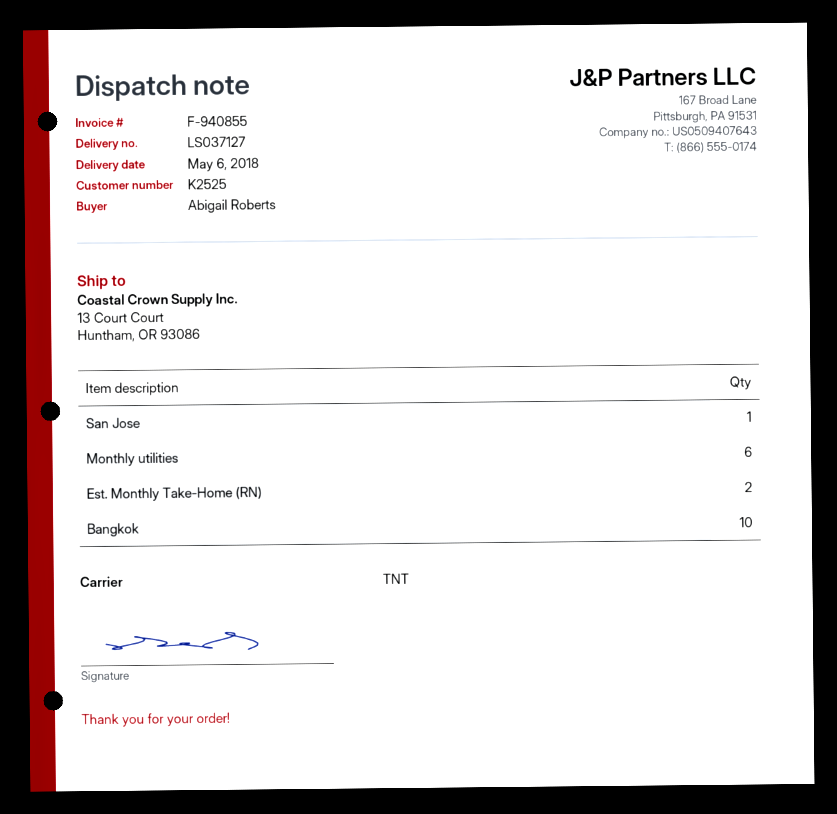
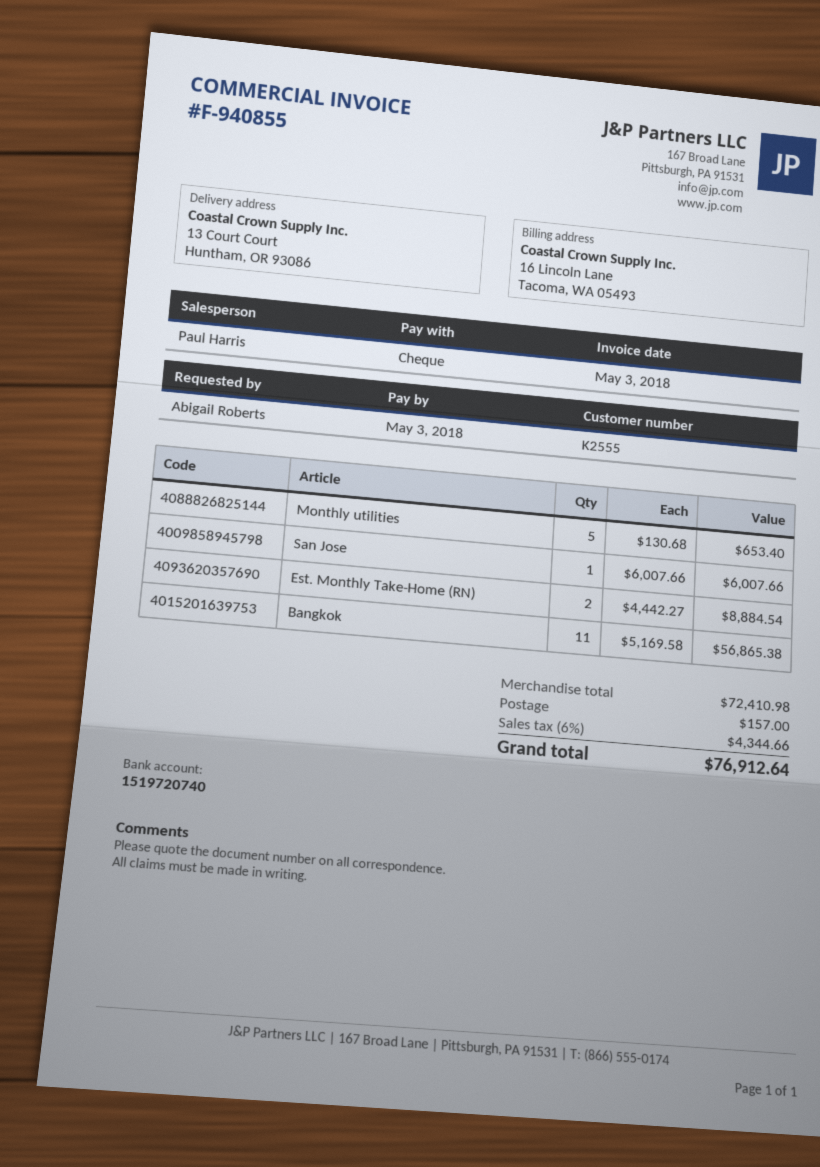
customer number: K2525 -> K2555
Monthly utilities: 6 -> 5
Bangkok: 10 -> 11

